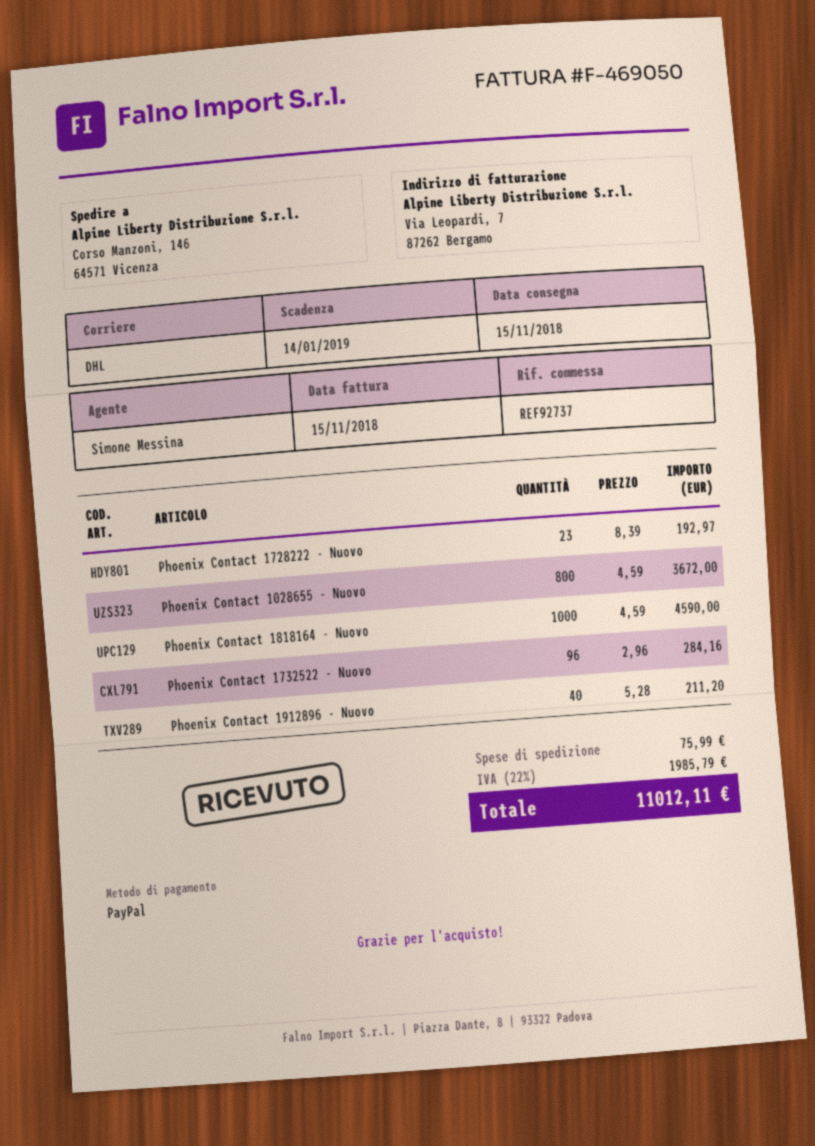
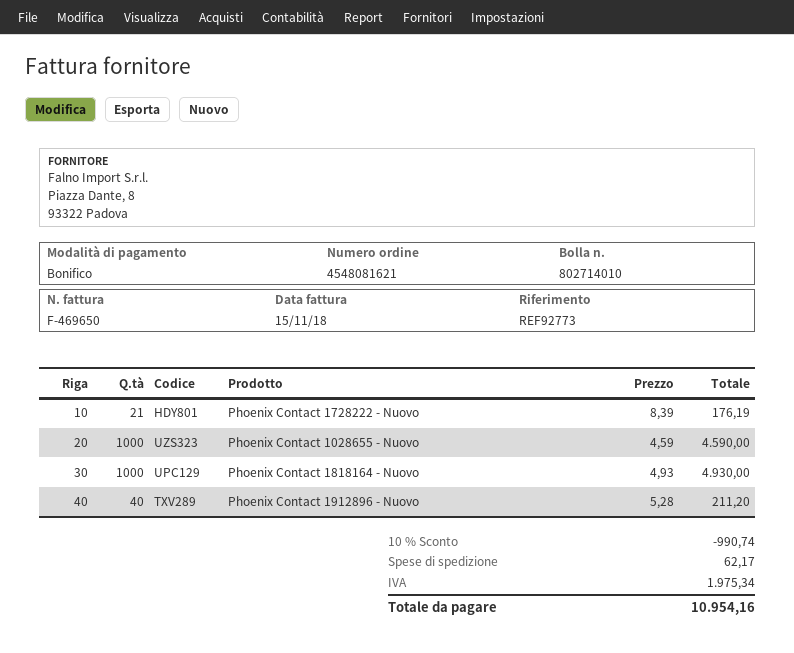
invoice number: F-469050 -> F-469650
reference: REF92737 -> REF92773
payment method: PayPal -> bank transfer
Phoenix Contact 1728222 - Nuovo: 23 x 8.39 = 192.97 -> 21 x 8.39 = 176.19
Phoenix Contact 1028655 - Nuovo: 800 x 4.59 = 3672.00 -> 1000 x 4.59 = 4590.00
Phoenix Contact 1818164 - Nuovo: 1000 x 4.59 = 4590.00 -> 1000 x 4.93 = 4930.00
Phoenix Contact 1732522 - Nuovo: 96 x 2.96 = 284.16 -> none
discount: none -> 10% = 990.74
shipping: 75.99 -> 62.17
tax: 1985.79 -> 1975.34
total: 11012.11 -> 10954.16

